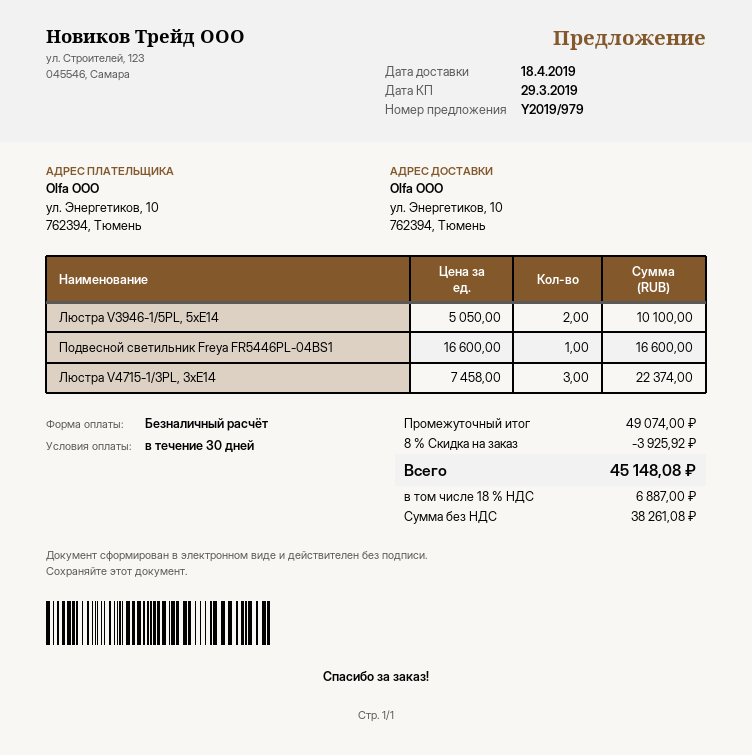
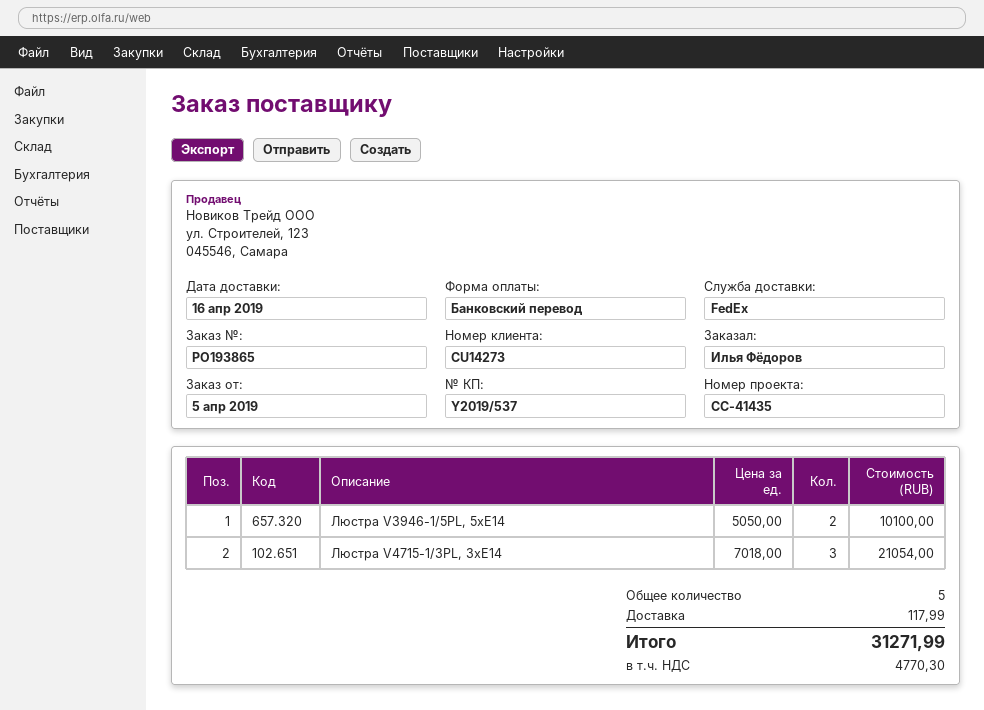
quote number: Y2019/979 -> Y2019/537
delivery date: 2019-04-18 -> 2019-04-16
Подвесной светильник Freya FR5446PL-04BS1: 1 x 16600.00 = 16600.00 -> none
Люстра V4715-1/3PL, 3xE14: 3 x 7458.00 = 22374.00 -> 3 x 7018.00 = 21054.00
discount: 8% = 3925.92 -> none
shipping: none -> 117.99
tax: 6887.00 -> 4770.30
total: 45148.08 -> 31271.99

